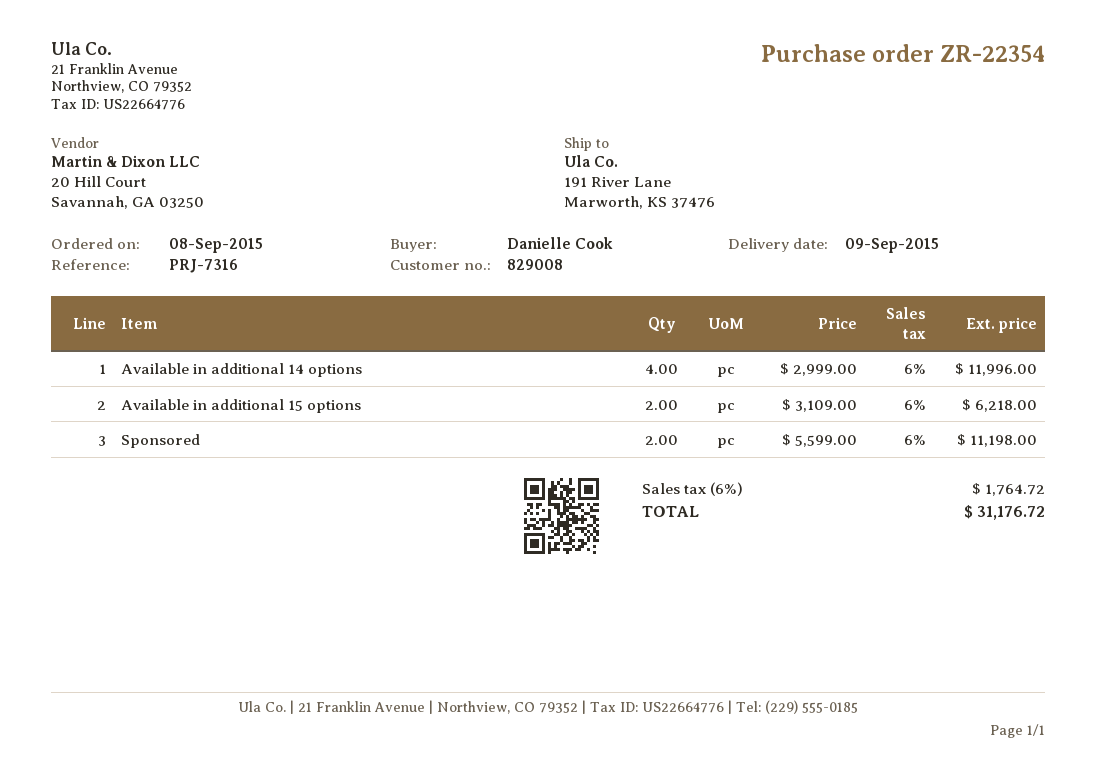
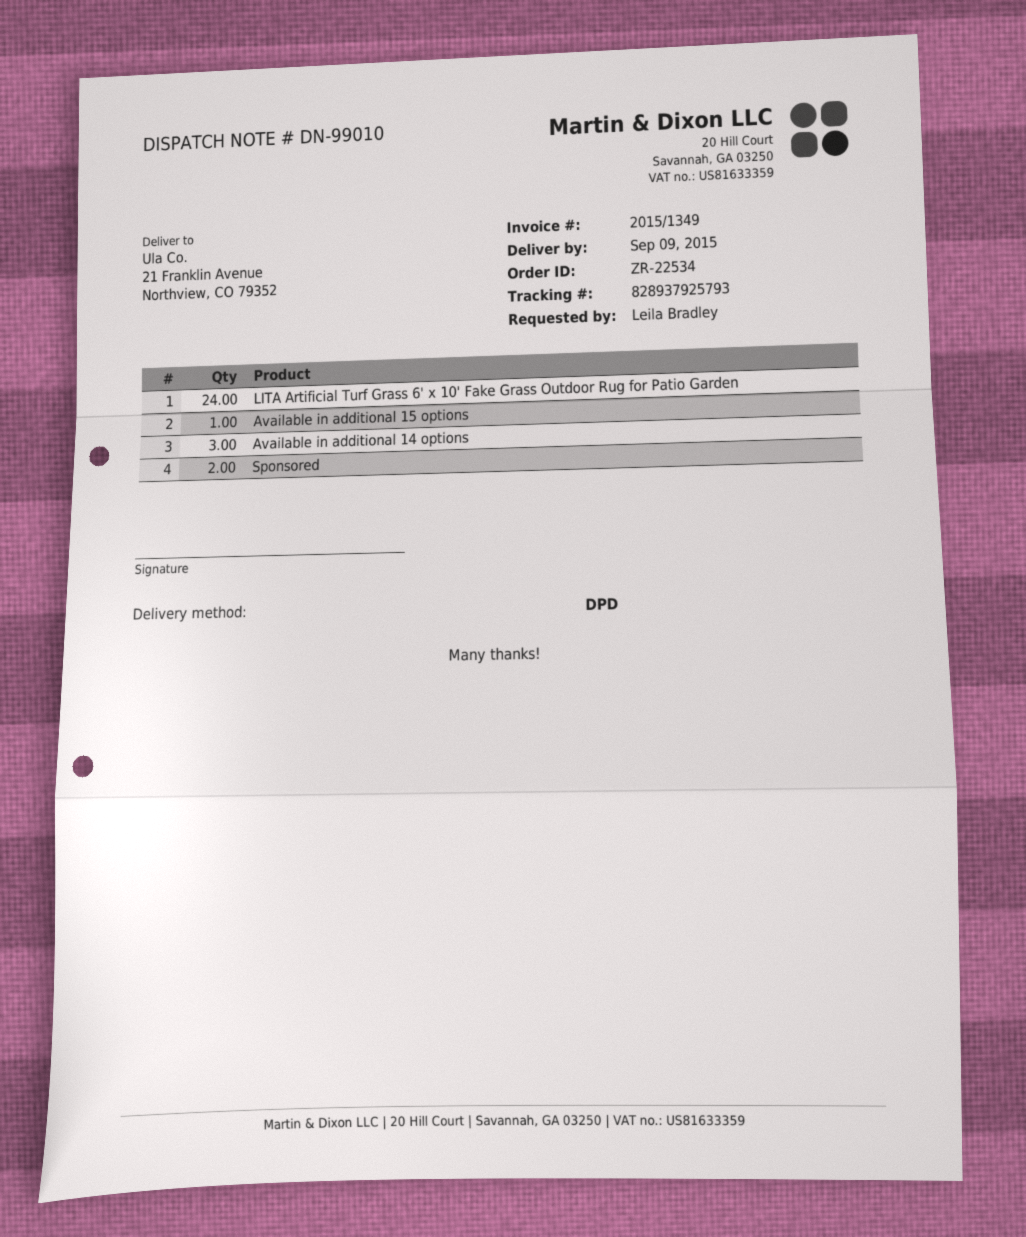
order number: ZR-22354 -> ZR-22534
ordered by: Danielle Cook -> Leila Bradley
ship to: 191 River Lane, Marworth, KS 37476 -> 21 Franklin Avenue, Northview, CO 79352
Available in additional 14 options: 4 -> 3
Available in additional 15 options: 2 -> 1
LITA Artificial Turf Grass 6' x 10' Fake Grass Outdoor Rug for Patio Garden: none -> 24

